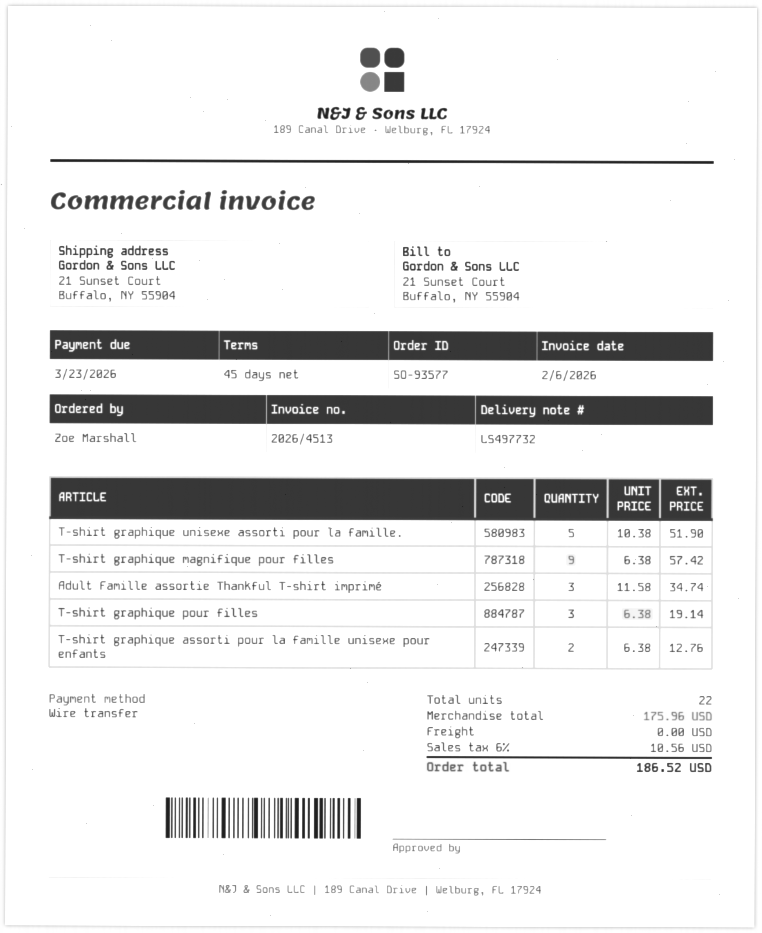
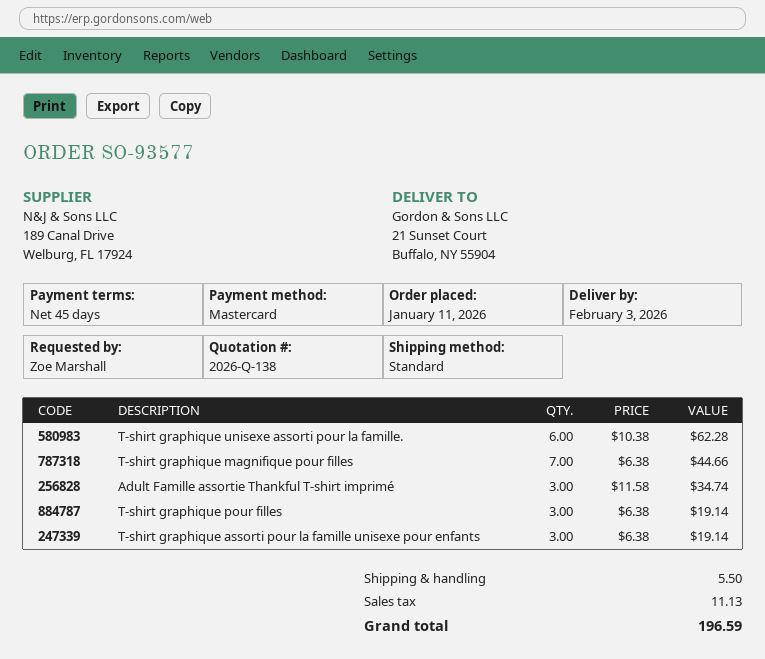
payment method: bank transfer -> Mastercard
T-shirt graphique unisexe assorti pour la famille.: 5 x 10.38 = 51.90 -> 6 x 10.38 = 62.28
T-shirt graphique magnifique pour filles: 9 x 6.38 = 57.42 -> 7 x 6.38 = 44.66
T-shirt graphique assorti pour la famille unisexe pour enfants: 2 x 6.38 = 12.76 -> 3 x 6.38 = 19.14
shipping: 0.00 -> 5.50
tax: 10.56 -> 11.13
total: 186.52 -> 196.59

